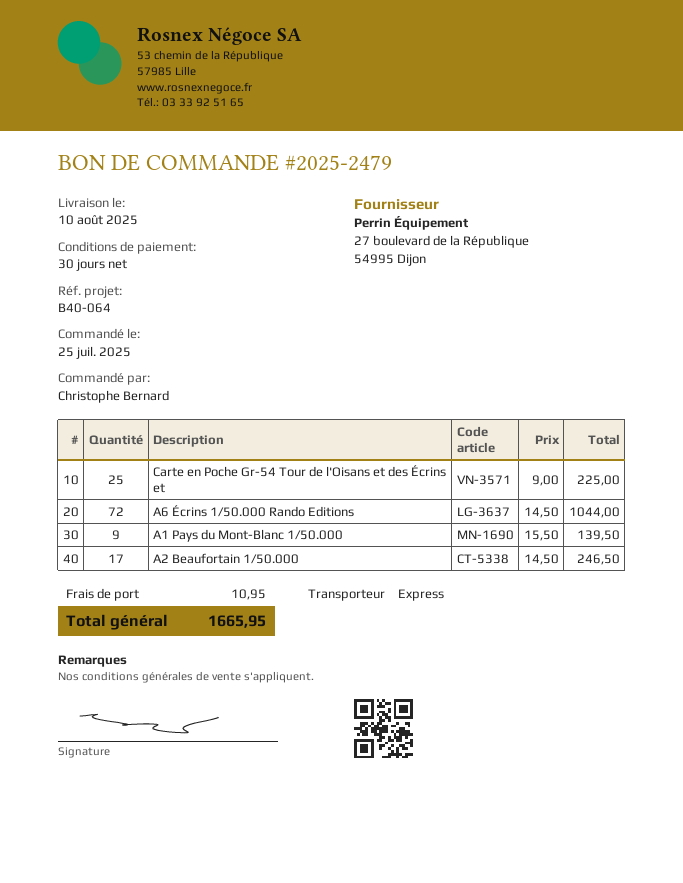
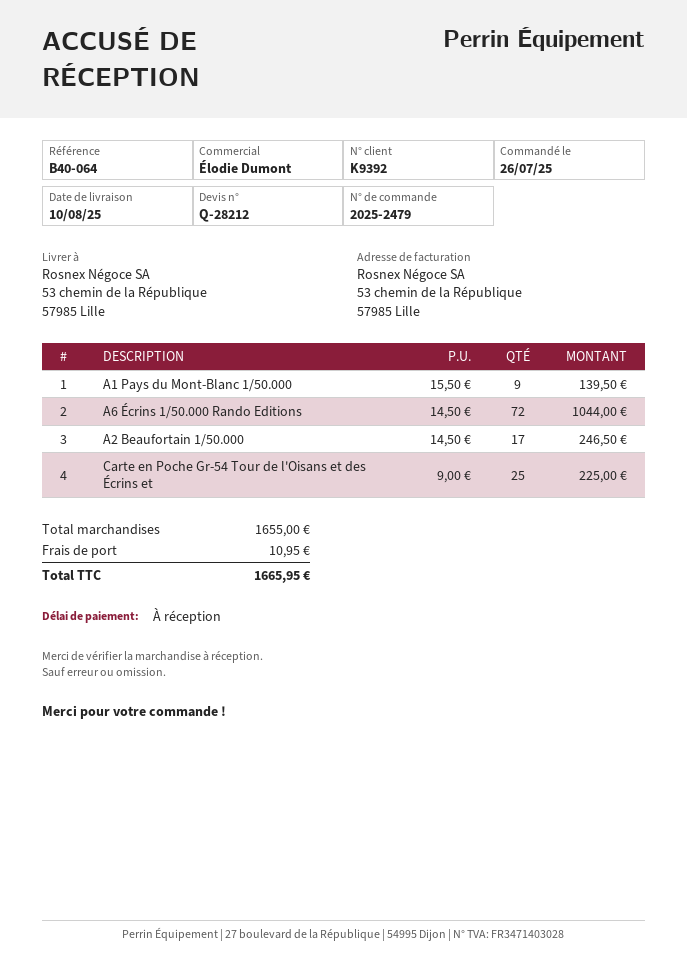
order date: 2025-07-25 -> 2025-07-26
payment terms: 30 days -> on receipt

